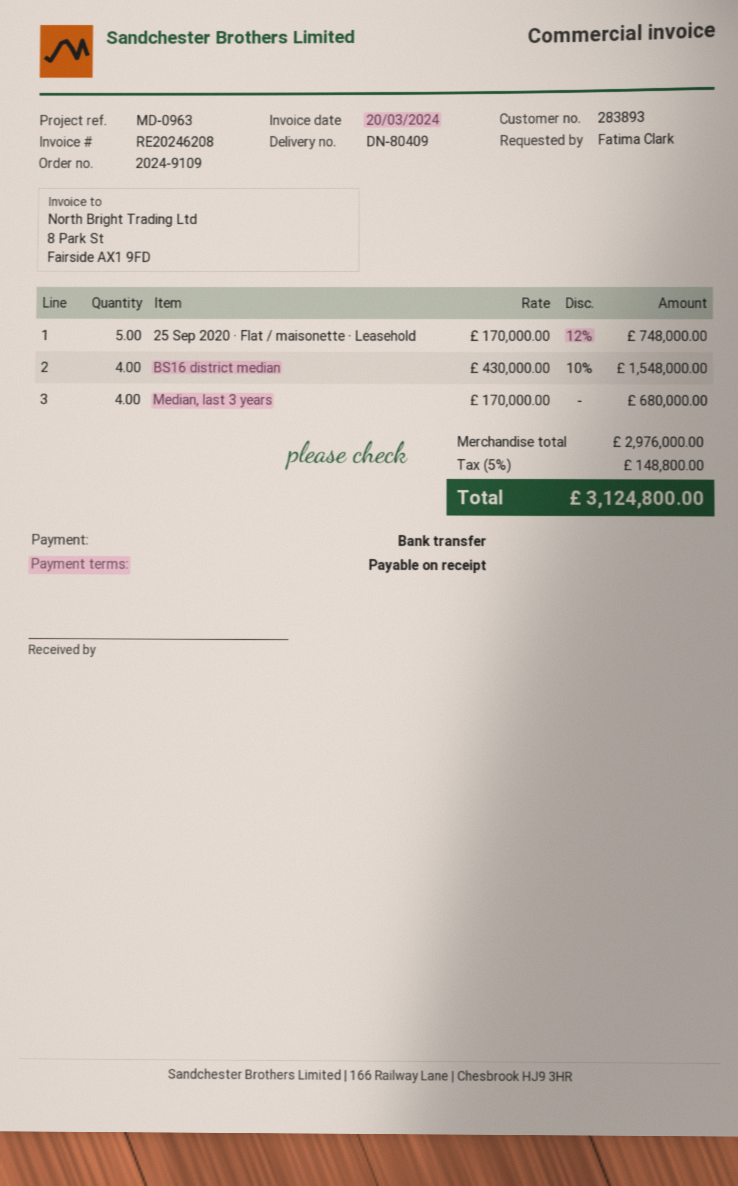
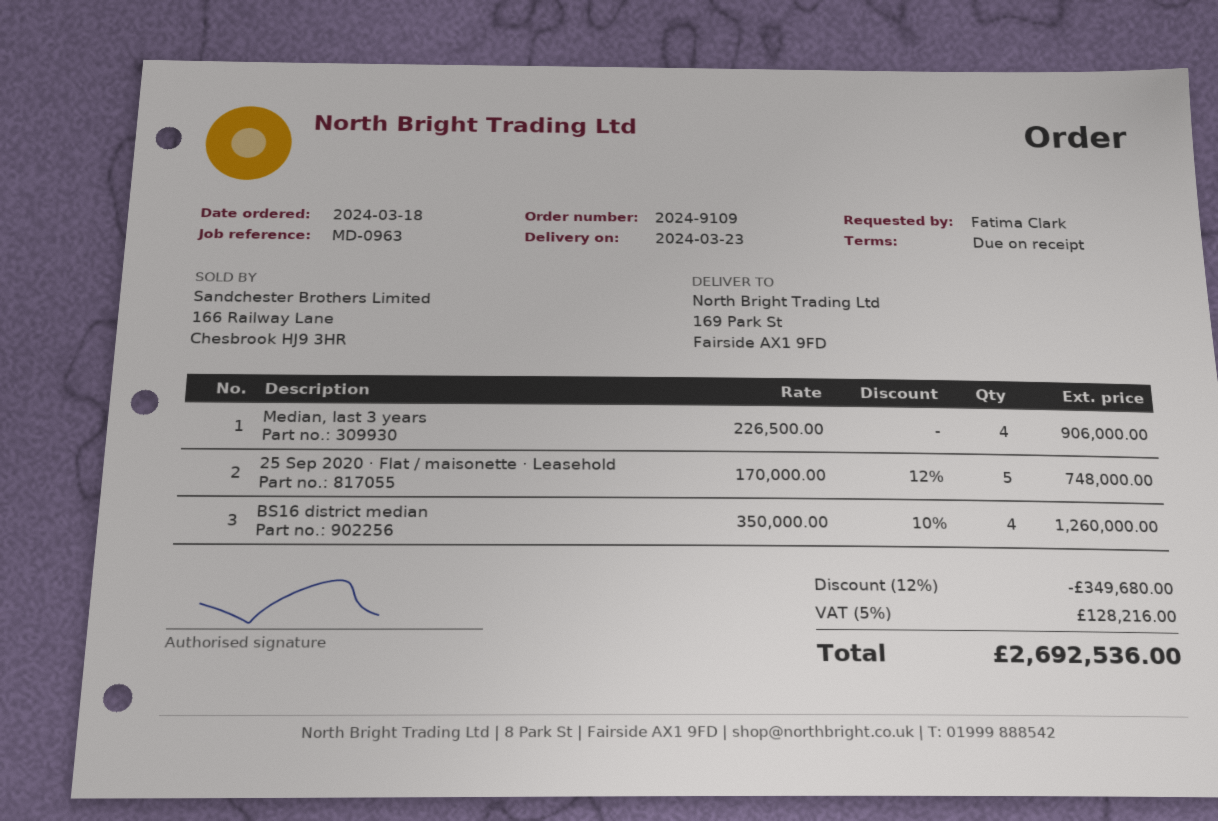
BS16 district median: 4 x 430000.00 - 10% = 1548000.00 -> 4 x 350000.00 - 10% = 1260000.00
Median, last 3 years: 4 x 170000.00 = 680000.00 -> 4 x 226500.00 = 906000.00
discount: none -> 12% = 349680.00
tax: 5% = 148800.00 -> 5% = 128216.00
total: 3124800.00 -> 2692536.00

